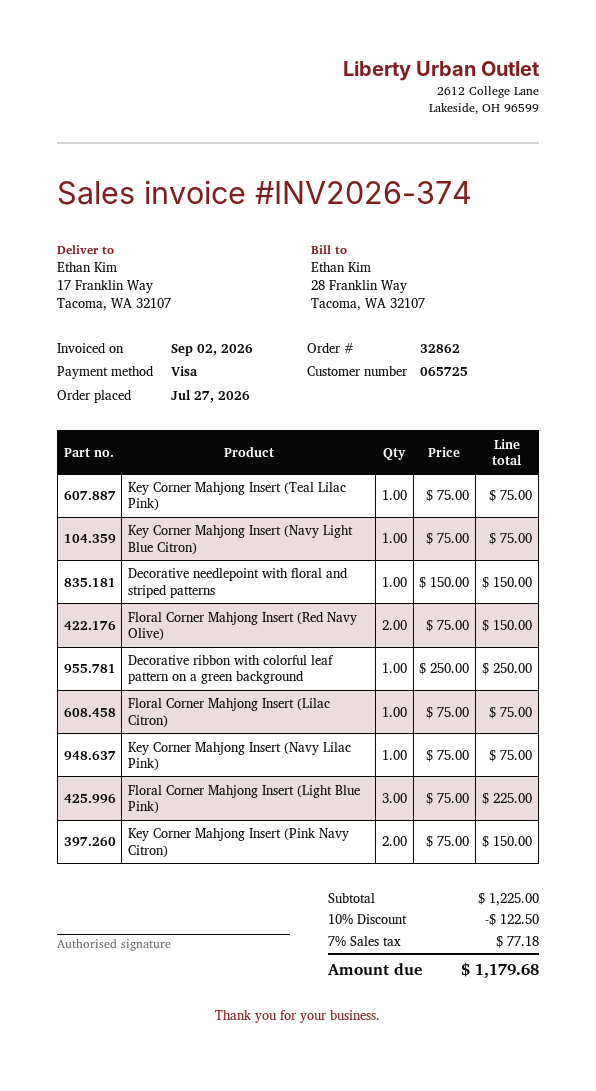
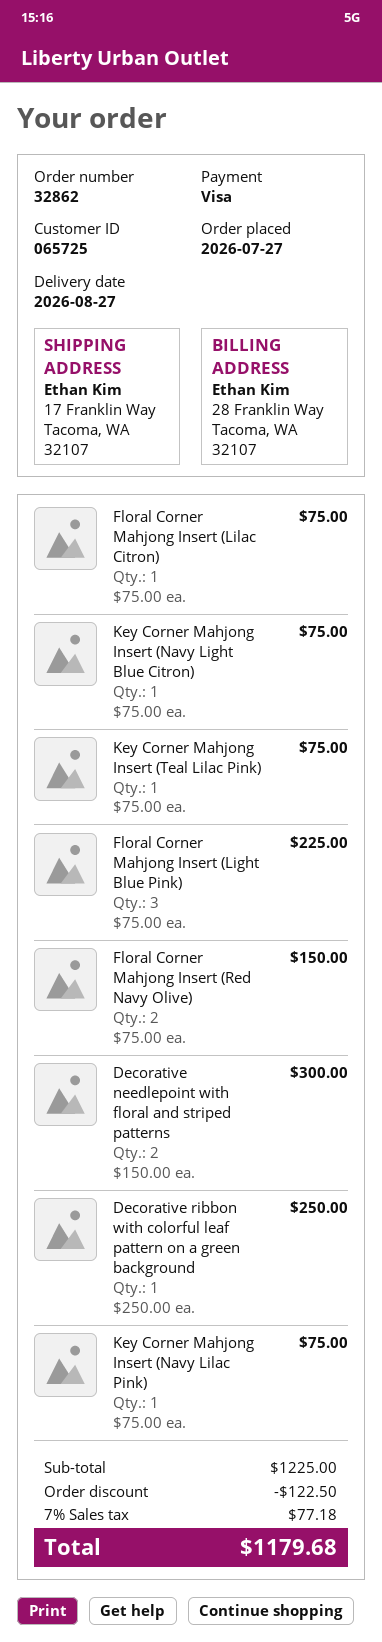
Decorative needlepoint with floral and striped patterns: 1 x 150.00 = 150.00 -> 2 x 150.00 = 300.00
Key Corner Mahjong Insert (Pink Navy Citron): 2 x 75.00 = 150.00 -> none

